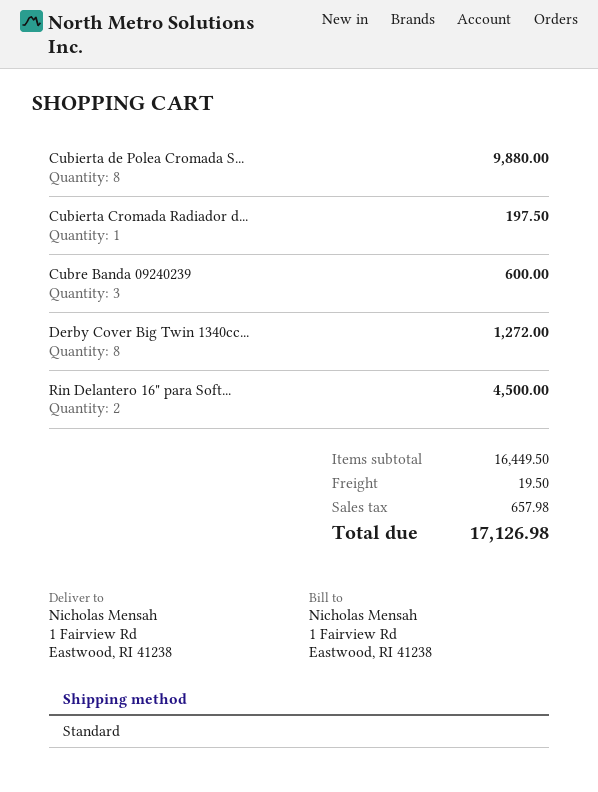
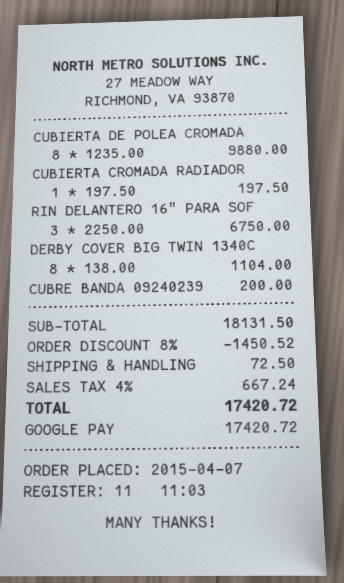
Cubre Banda 09240239: 3 for 600.00 -> 1 for 200.00
Derby Cover Big Twin 1340cc...: 8 for 1272.00 -> 8 for 1104.00
Rin Delantero 16" para Soft...: 2 for 4500.00 -> 3 for 6750.00
subtotal: 16449.50 -> 18131.50
discount: none -> 8% = 1450.52
shipping: 19.50 -> 72.50
tax: 657.98 -> 667.24
total: 17126.98 -> 17420.72

